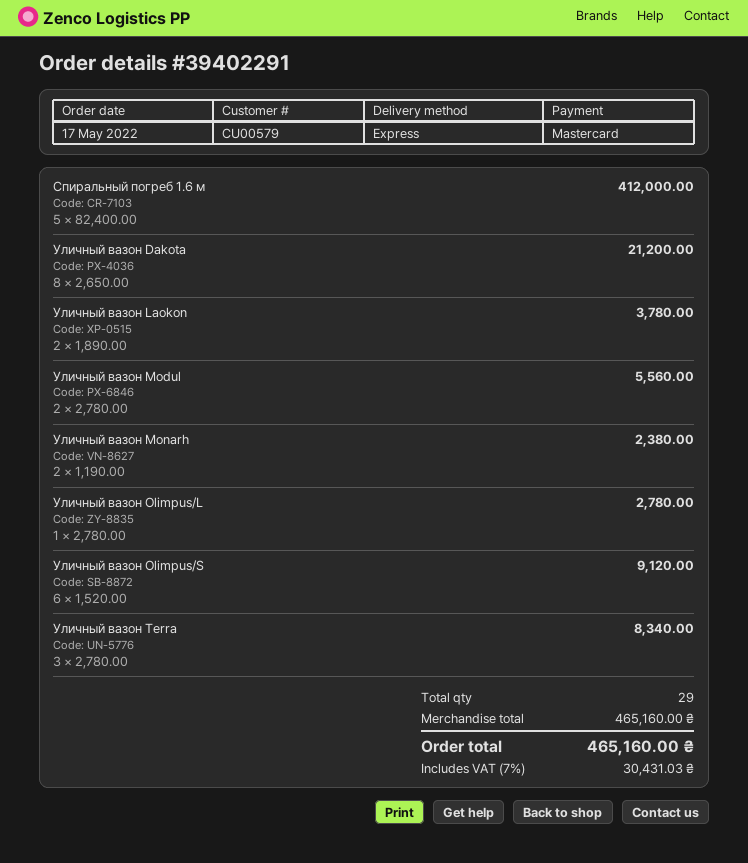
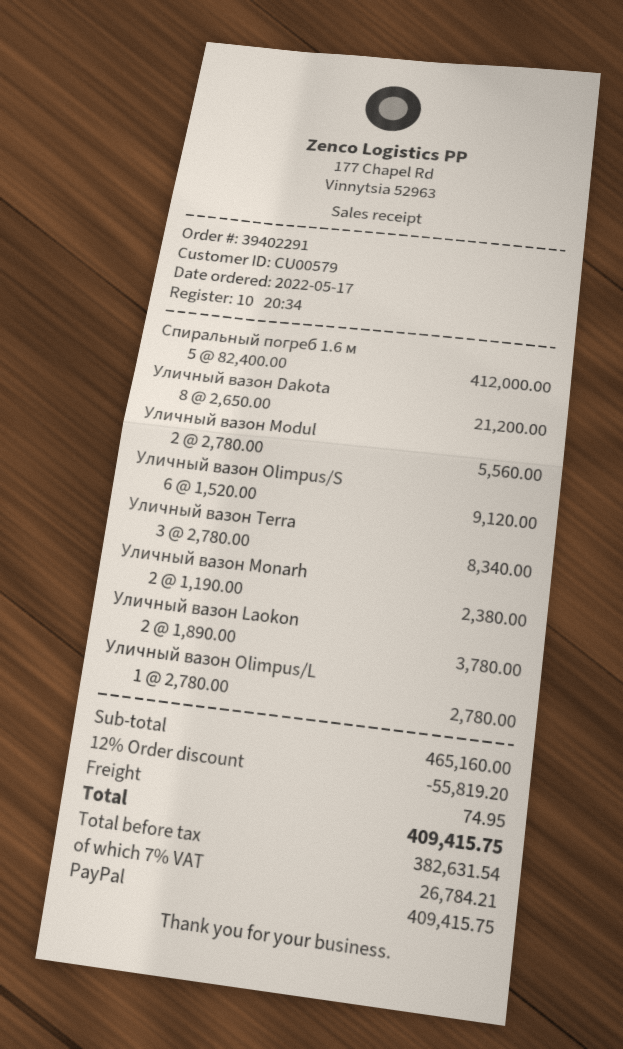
payment method: Mastercard -> PayPal
discount: none -> 12% = 55819.20
shipping: none -> 74.95
tax: 7% = 30431.03 -> 7% = 26784.21
total: 465160.00 -> 409415.75

